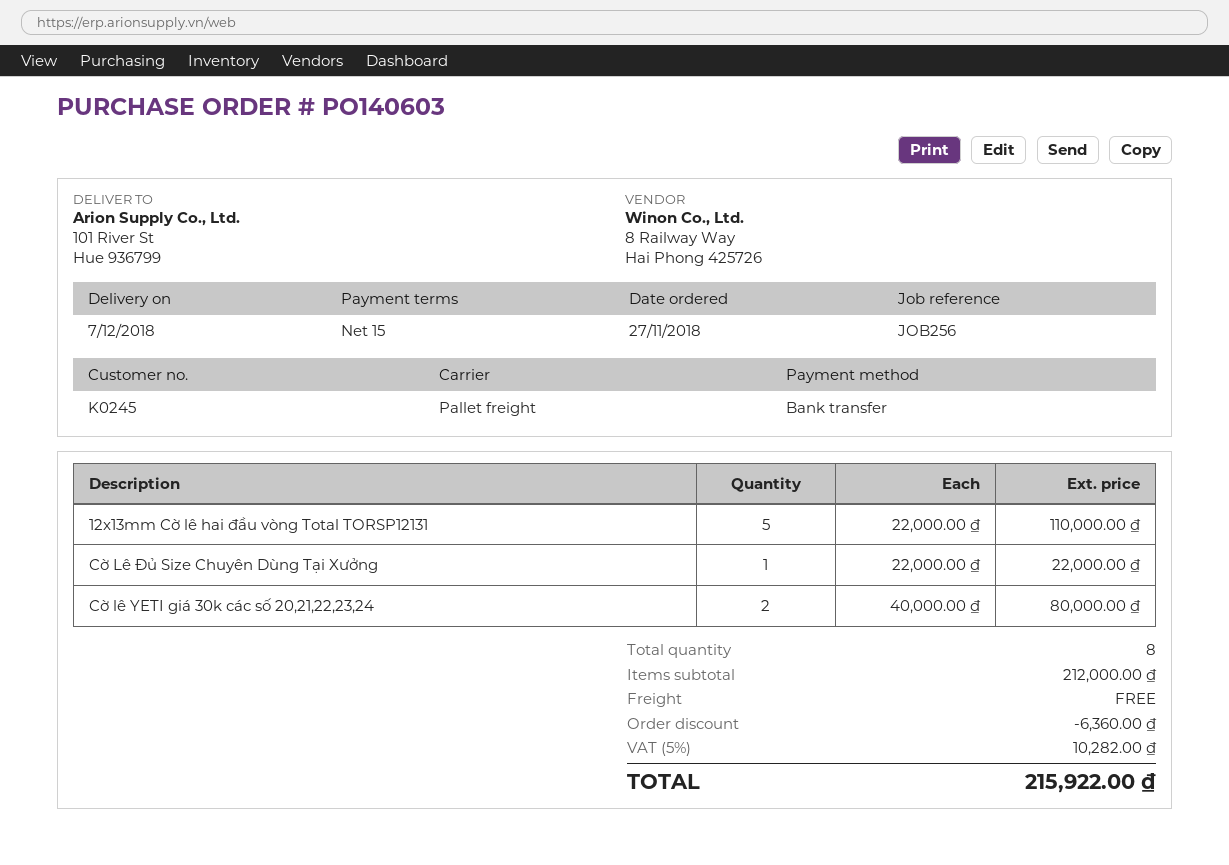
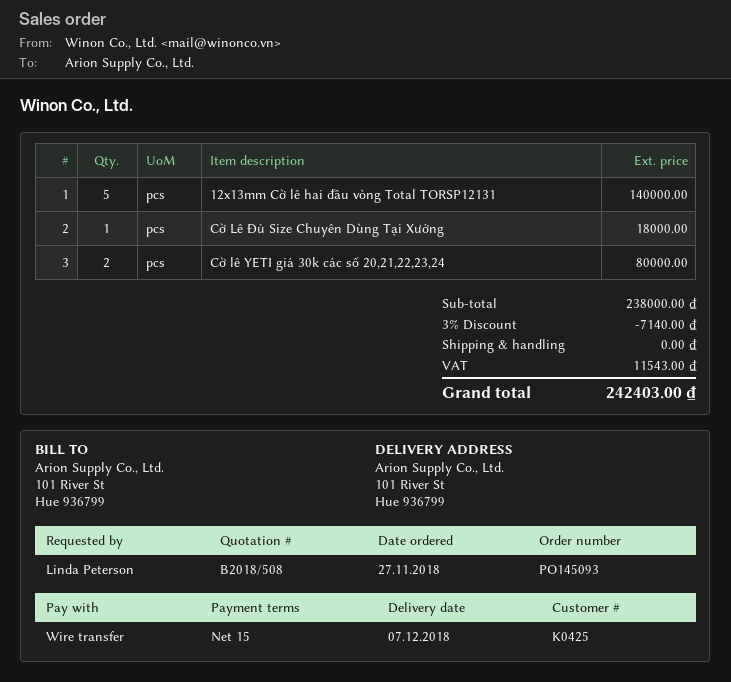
order number: PO140603 -> PO145093
customer number: K0245 -> K0425
12x13mm Cờ lê hai đầu vòng Total TORSP12131: 5 for 110000.00 -> 5 for 140000.00
Cờ Lê Đủ Size Chuyên Dùng Tại Xưởng: 1 for 22000.00 -> 1 for 18000.00
subtotal: 212000.00 -> 238000.00
discount: 6360.00 -> 7140.00
tax: 10282.00 -> 11543.00
total: 215922.00 -> 242403.00

